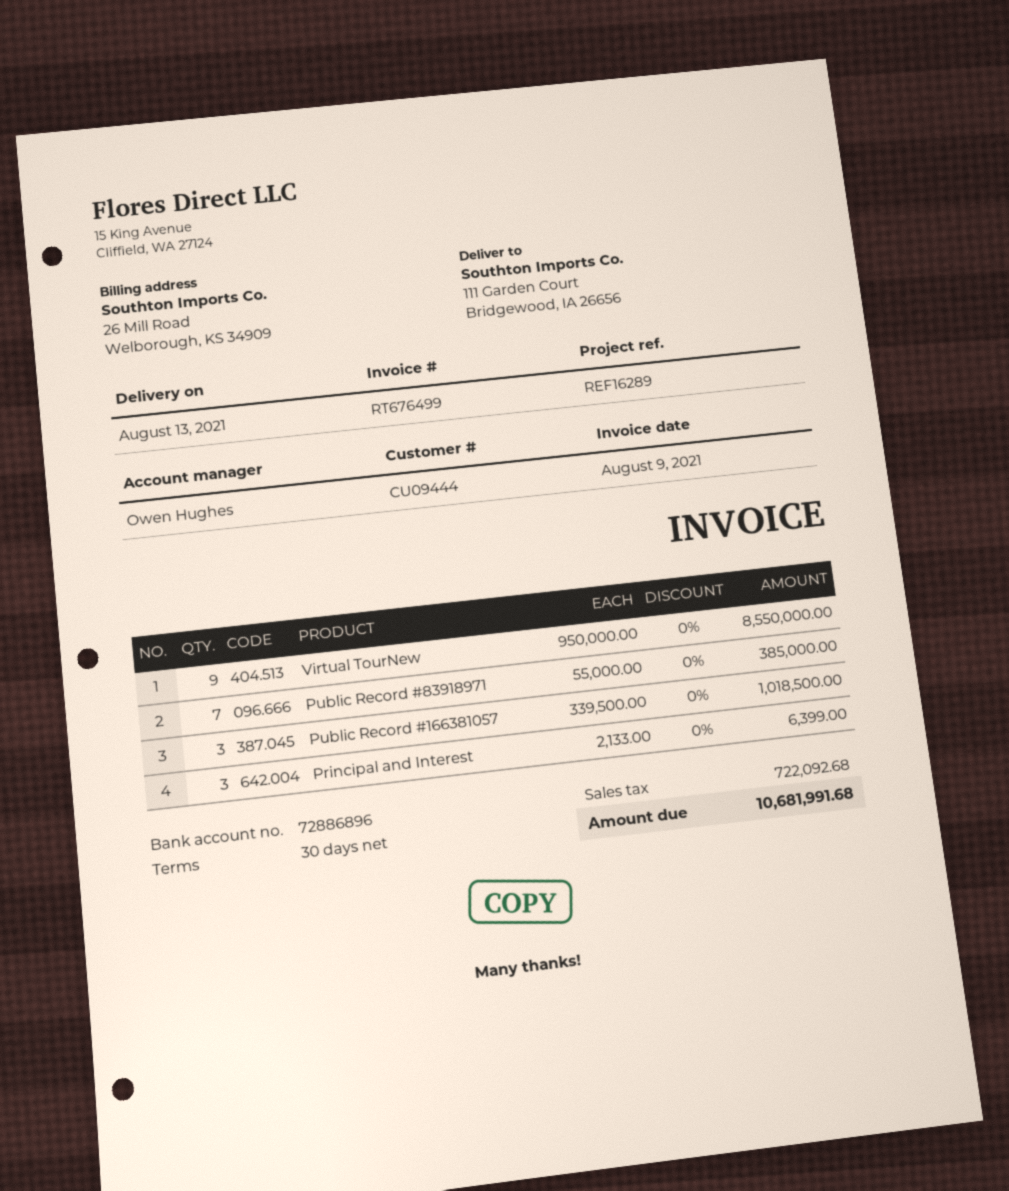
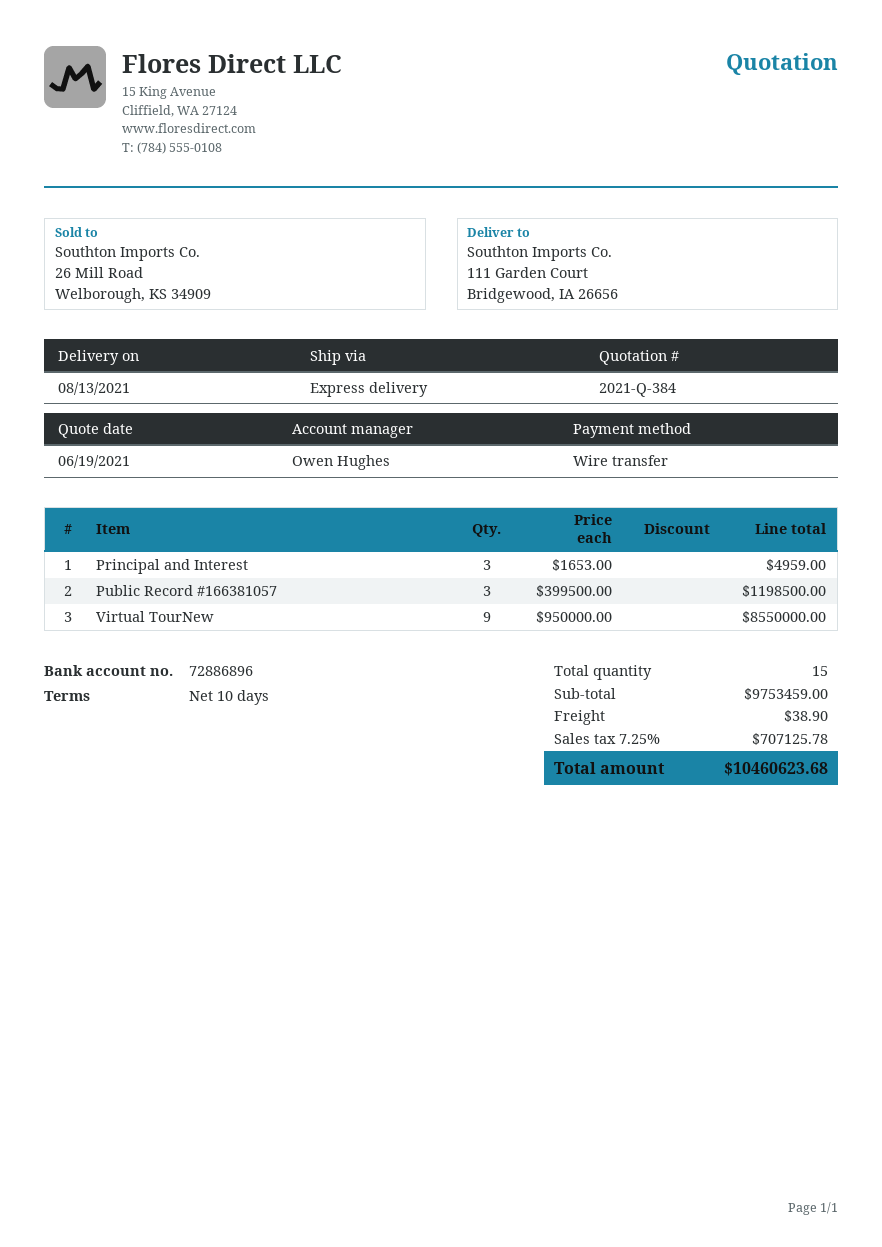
payment terms: 30 days -> 10 days
Public Record #83918971: 7 x 55000.00 = 385000.00 -> none
Public Record #166381057: 3 x 339500.00 = 1018500.00 -> 3 x 399500.00 = 1198500.00
Principal and Interest: 3 x 2133.00 = 6399.00 -> 3 x 1653.00 = 4959.00
shipping: none -> 38.90
tax: 722092.68 -> 707125.78
total: 10681991.68 -> 10460623.68

